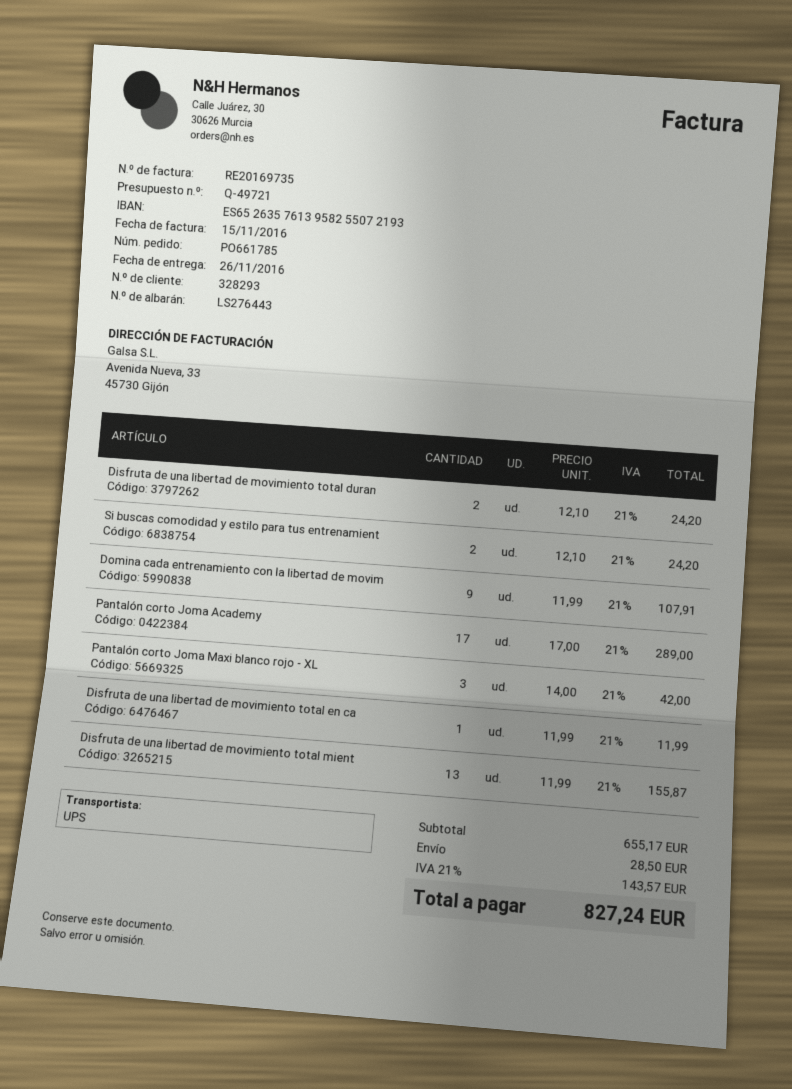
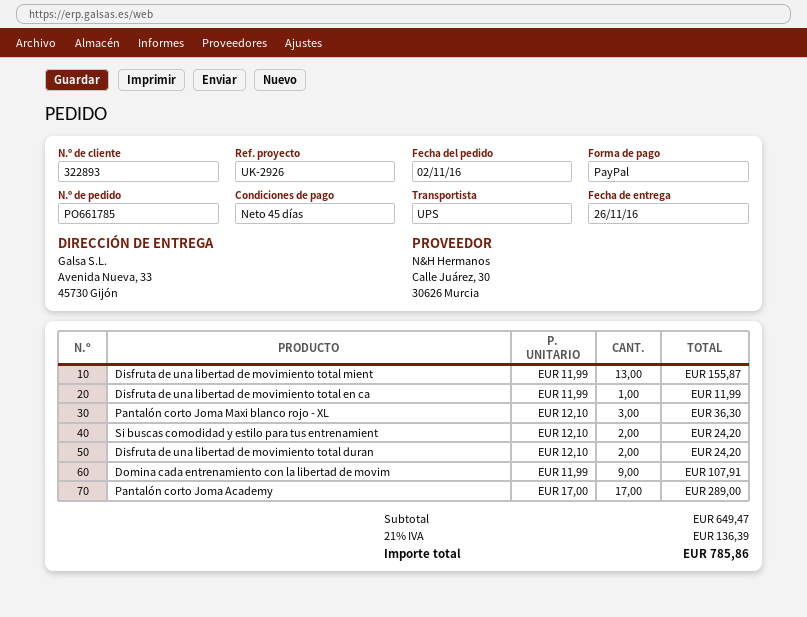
customer number: 328293 -> 322893
Pantalón corto Joma Maxi blanco rojo - XL: 3 x 14.00 = 42.00 -> 3 x 12.10 = 36.30
subtotal: 655.17 -> 649.47
shipping: 28.50 -> none
tax: 21% = 143.57 -> 21% = 136.39
total: 827.24 -> 785.86

